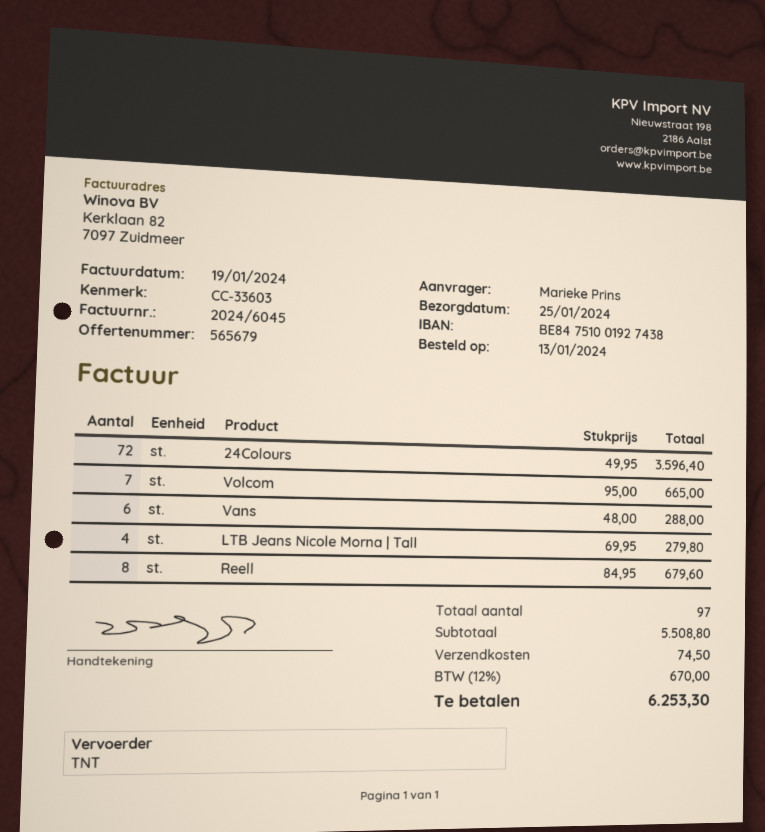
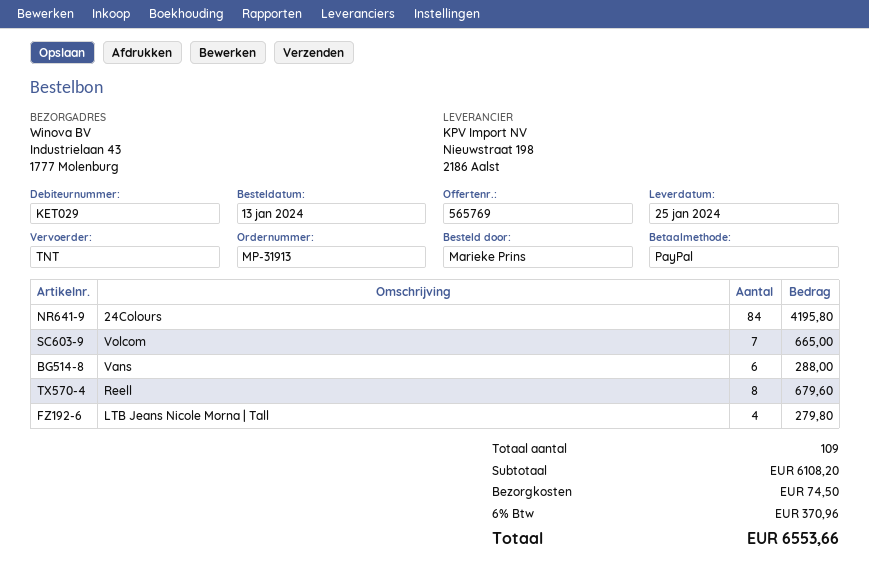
quote number: 565679 -> 565769
24Colours: 72 for 3596.40 -> 84 for 4195.80
total quantity: 97 -> 109
subtotal: 5508.80 -> 6108.20
tax: 12% = 670.00 -> 6% = 370.96
total: 6253.30 -> 6553.66

